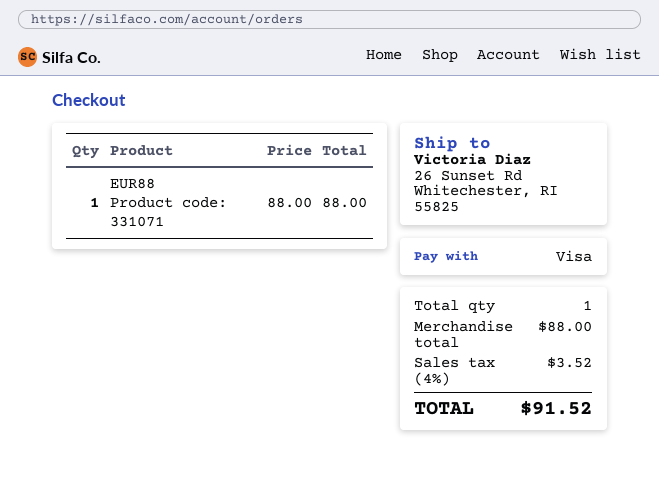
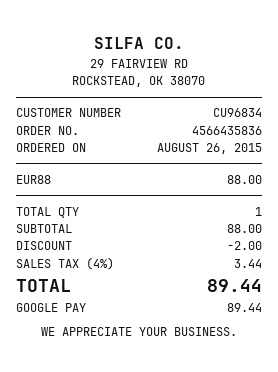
payment method: Visa -> Google Pay
discount: none -> 2.00
tax: 4% = 3.52 -> 4% = 3.44
total: 91.52 -> 89.44

